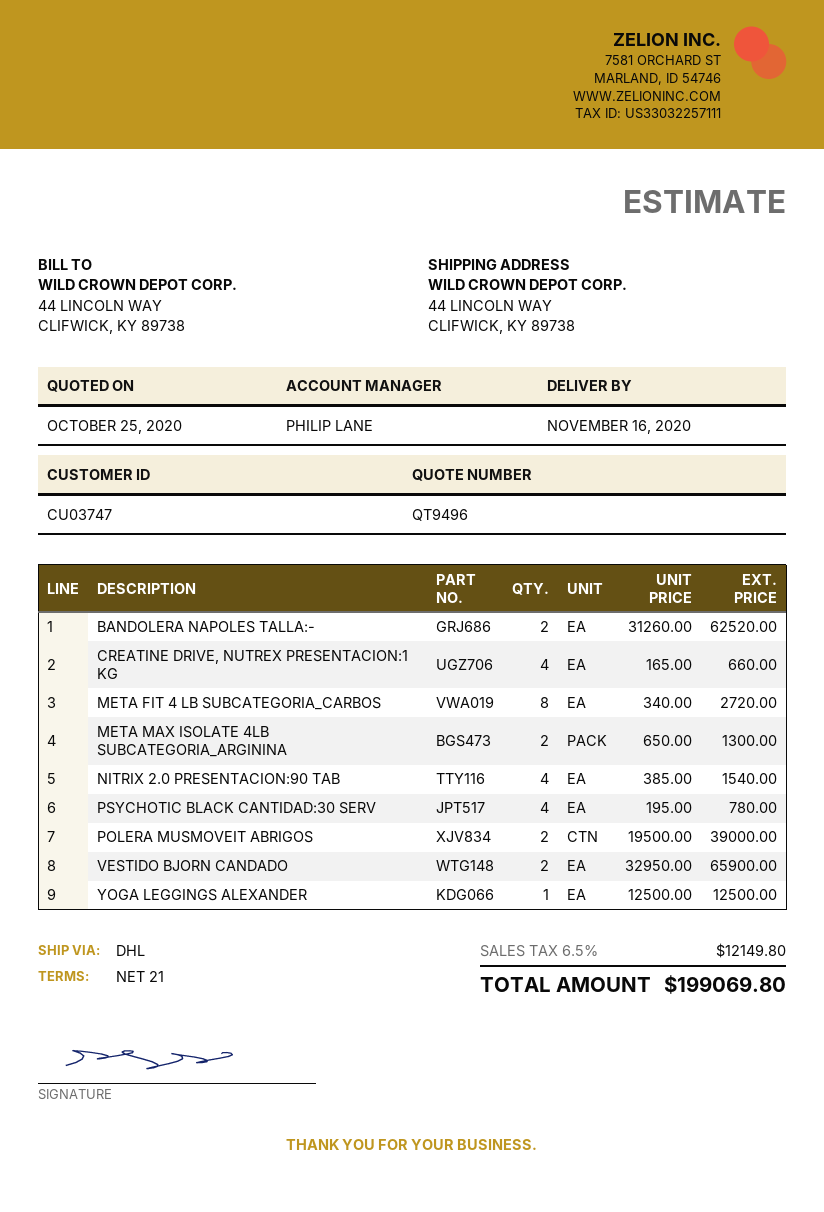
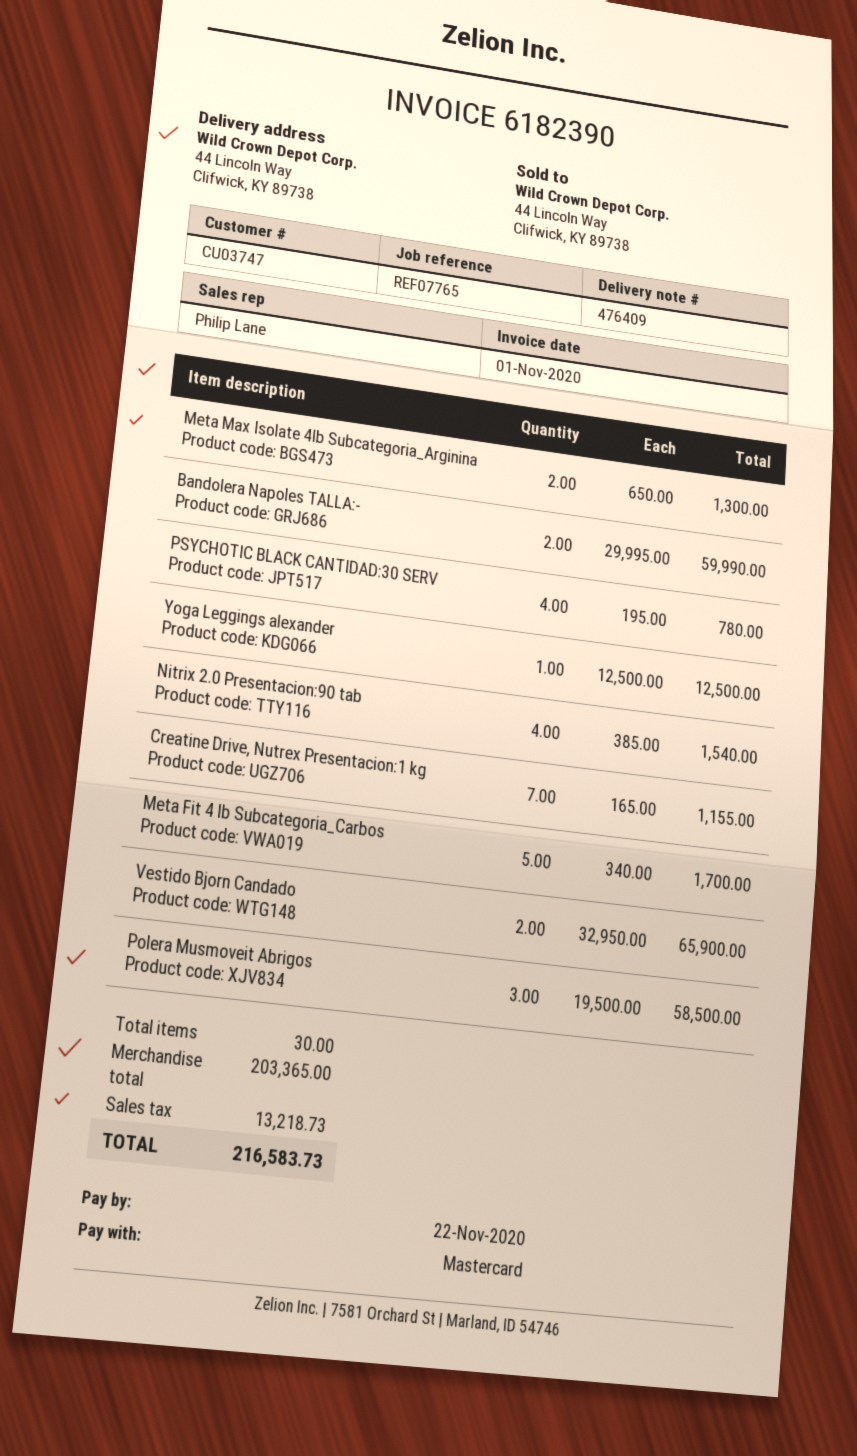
BANDOLERA NAPOLES TALLA:-: 2 x 31260.00 = 62520.00 -> 2 x 29995.00 = 59990.00
CREATINE DRIVE, NUTREX PRESENTACION:1 KG: 4 x 165.00 = 660.00 -> 7 x 165.00 = 1155.00
META FIT 4 LB SUBCATEGORIA_CARBOS: 8 x 340.00 = 2720.00 -> 5 x 340.00 = 1700.00
POLERA MUSMOVEIT ABRIGOS: 2 x 19500.00 = 39000.00 -> 3 x 19500.00 = 58500.00
tax: 12149.80 -> 13218.73
total: 199069.80 -> 216583.73

